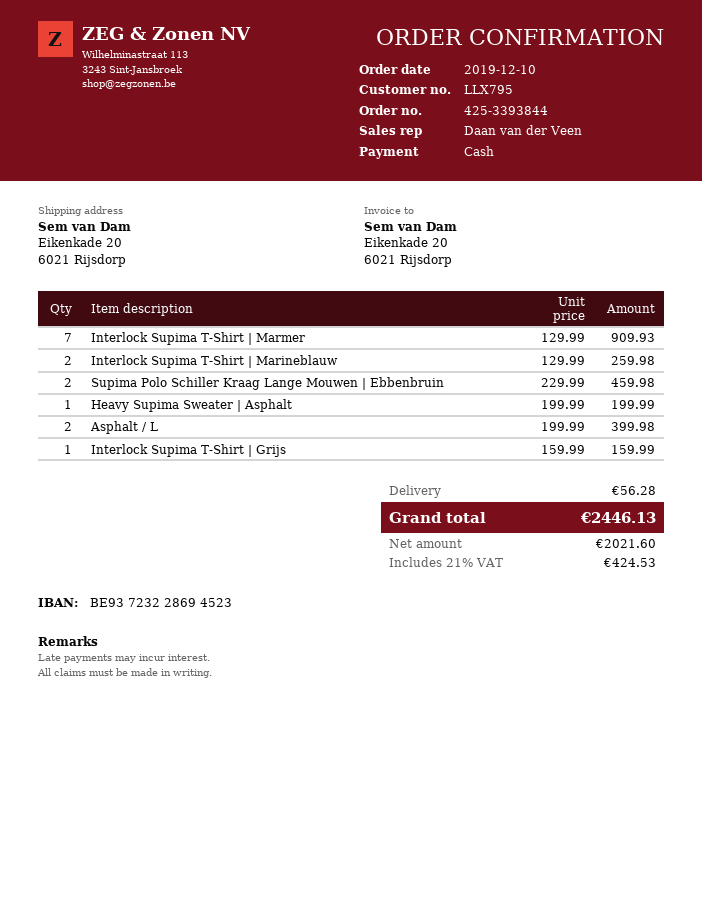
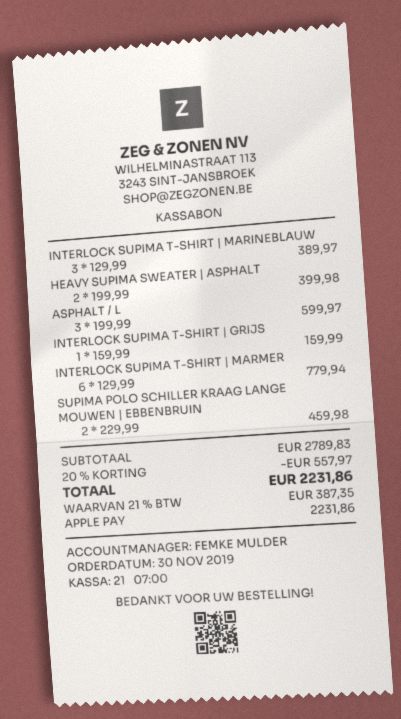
order date: 2019-12-10 -> 2019-11-30
sales rep: Daan van der Veen -> FEMKE MULDER
payment method: cash -> Apple Pay
Interlock Supima T-Shirt | Marmer: 7 x 129.99 = 909.93 -> 6 x 129.99 = 779.94
Interlock Supima T-Shirt | Marineblauw: 2 x 129.99 = 259.98 -> 3 x 129.99 = 389.97
Heavy Supima Sweater | Asphalt: 1 x 199.99 = 199.99 -> 2 x 199.99 = 399.98
Asphalt / L: 2 x 199.99 = 399.98 -> 3 x 199.99 = 599.97
discount: none -> 20% = 557.97
shipping: 56.28 -> none
tax: 21% = 424.53 -> 21% = 387.35
total: 2446.13 -> 2231.86

